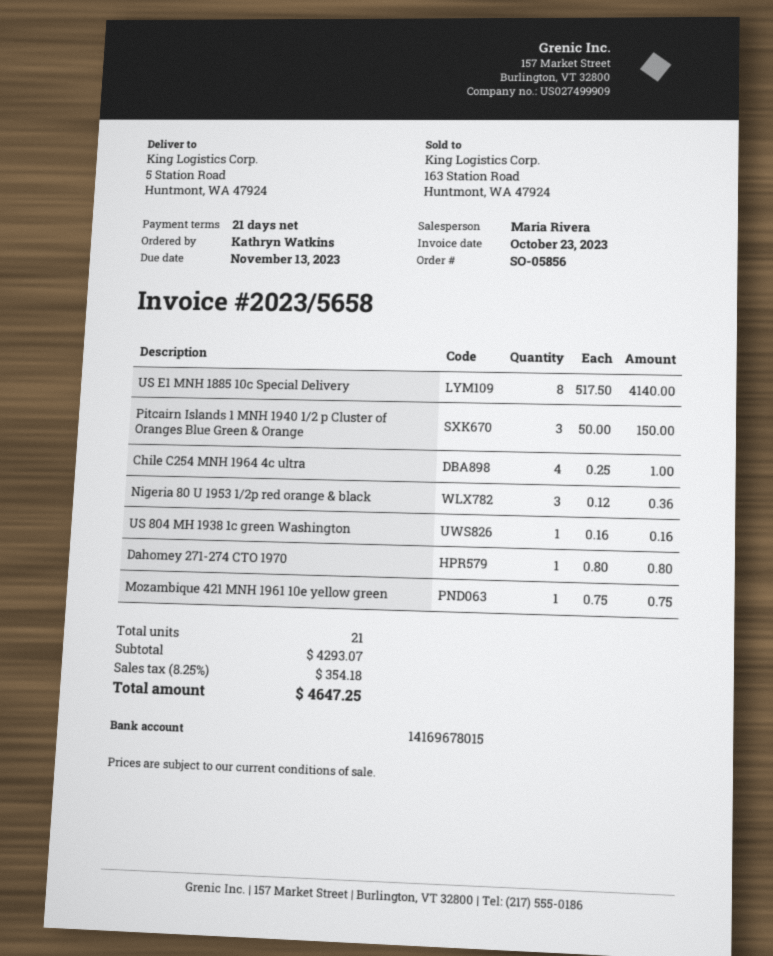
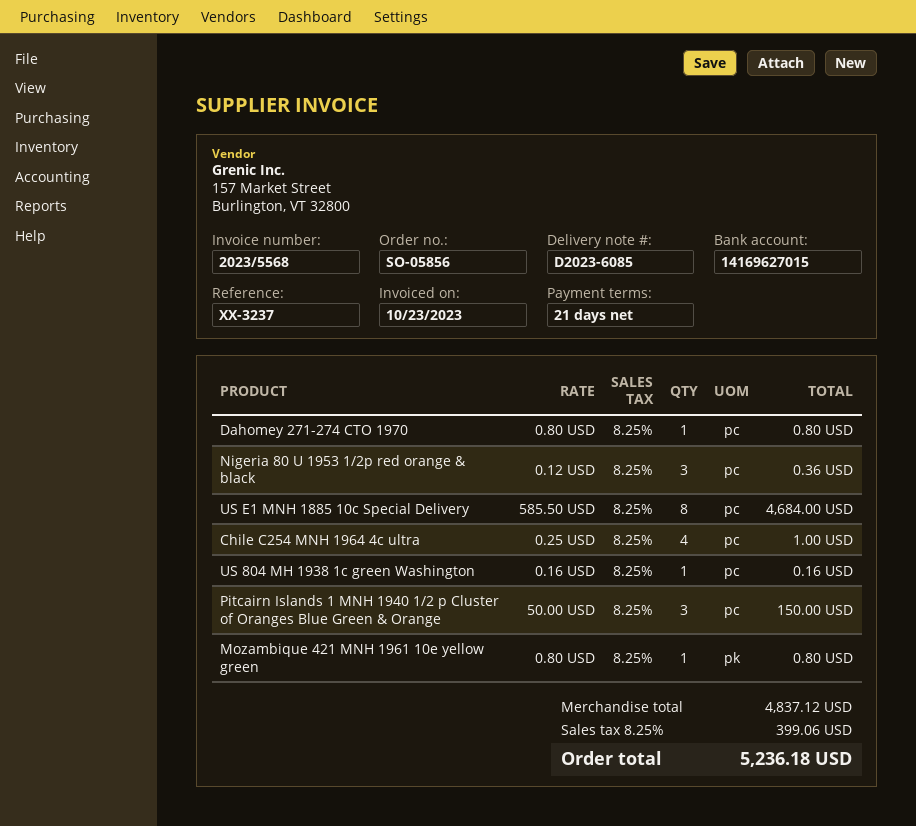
invoice number: 2023/5658 -> 2023/5568
bank account: 14169678015 -> 14169627015
US E1 MNH 1885 10c Special Delivery: 8 x 517.50 = 4140.00 -> 8 x 585.50 = 4684.00
Mozambique 421 MNH 1961 10e yellow green: 1 x 0.75 = 0.75 -> 1 x 0.80 = 0.80
subtotal: 4293.07 -> 4837.12
tax: 8.25% = 354.18 -> 8.25% = 399.06
total: 4647.25 -> 5236.18

